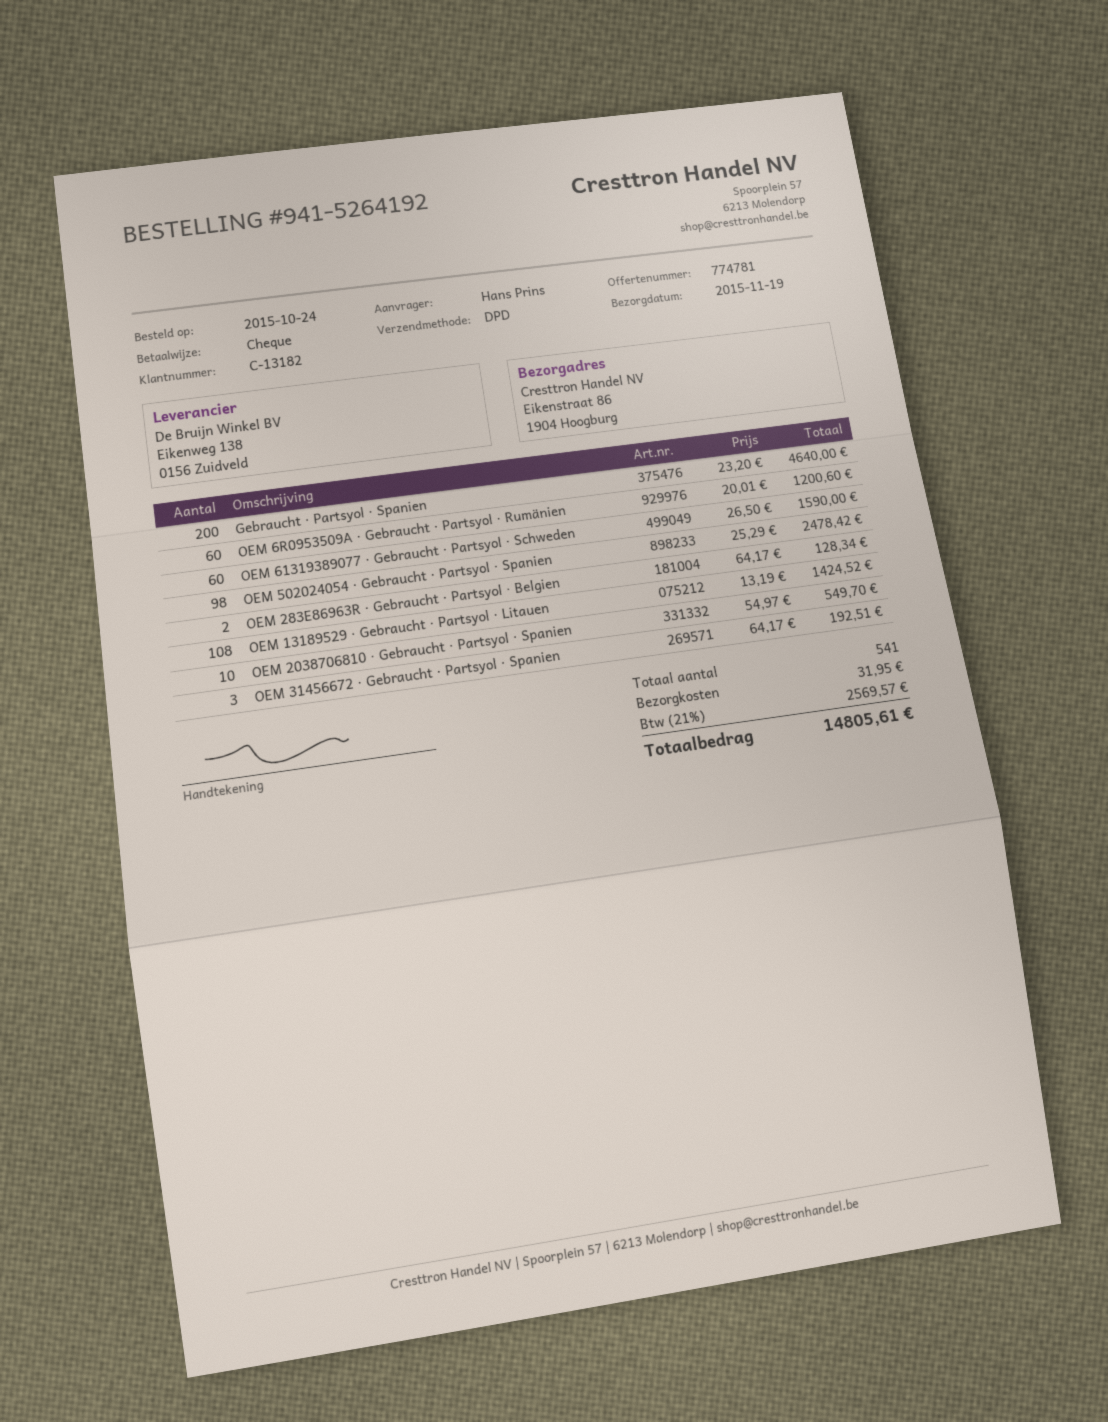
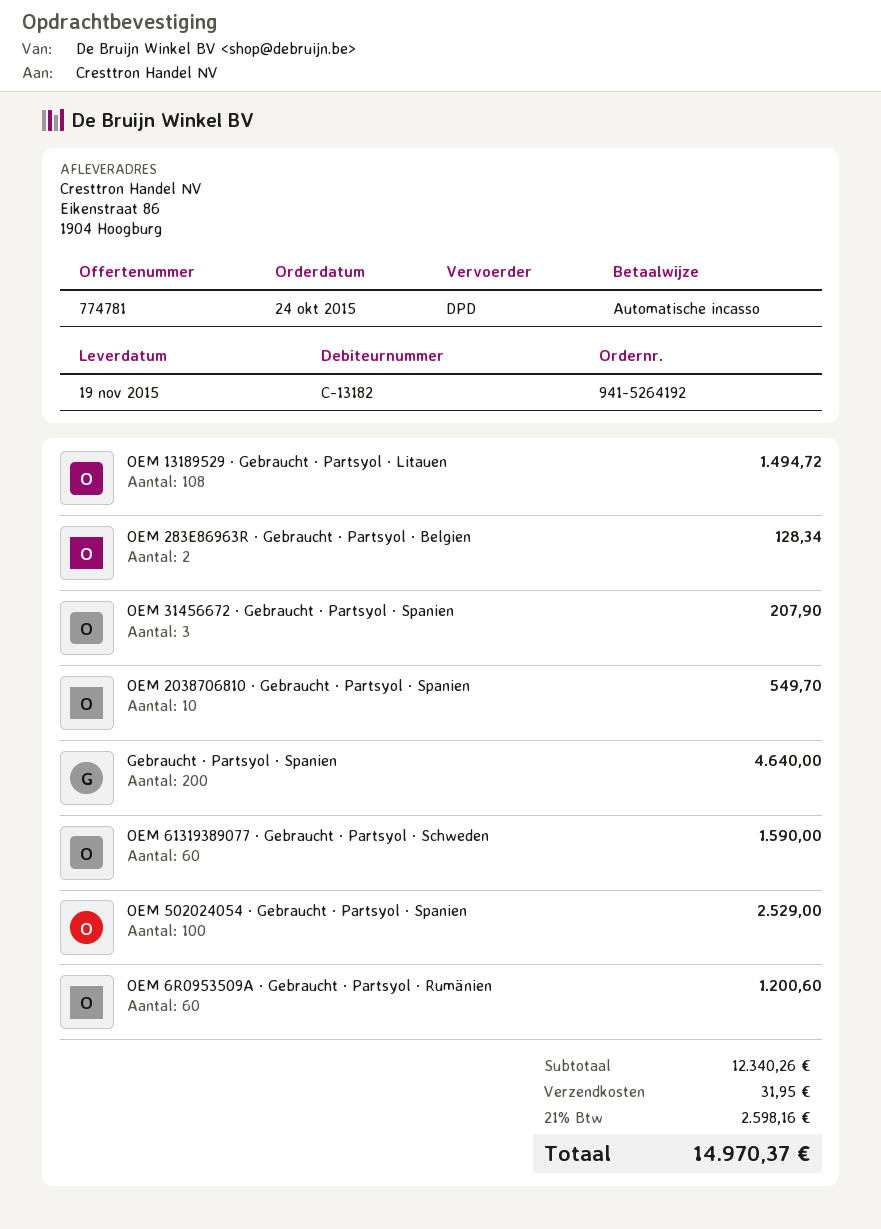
payment method: cheque -> direct debit
OEM 502024054 · Gebraucht · Partsyol · Spanien: 98 for 2478.42 -> 100 for 2529.00
OEM 13189529 · Gebraucht · Partsyol · Litauen: 108 for 1424.52 -> 108 for 1494.72
OEM 31456672 · Gebraucht · Partsyol · Spanien: 3 for 192.51 -> 3 for 207.90
tax: 21% = 2569.57 -> 21% = 2598.16
total: 14805.61 -> 14970.37

